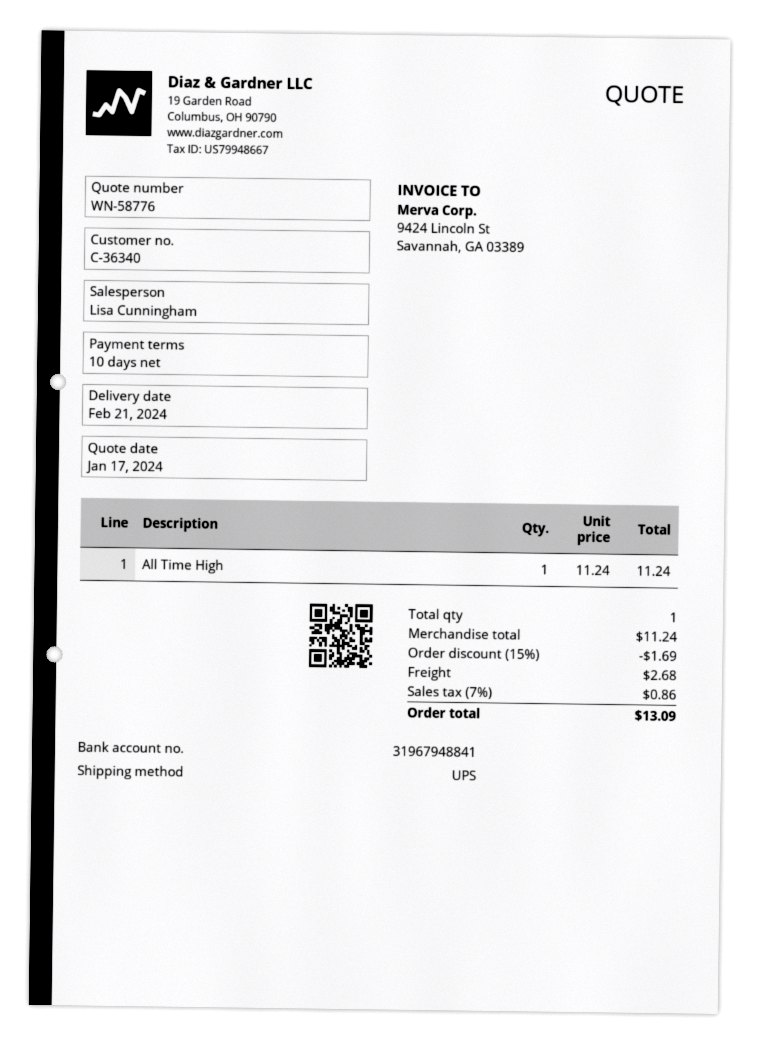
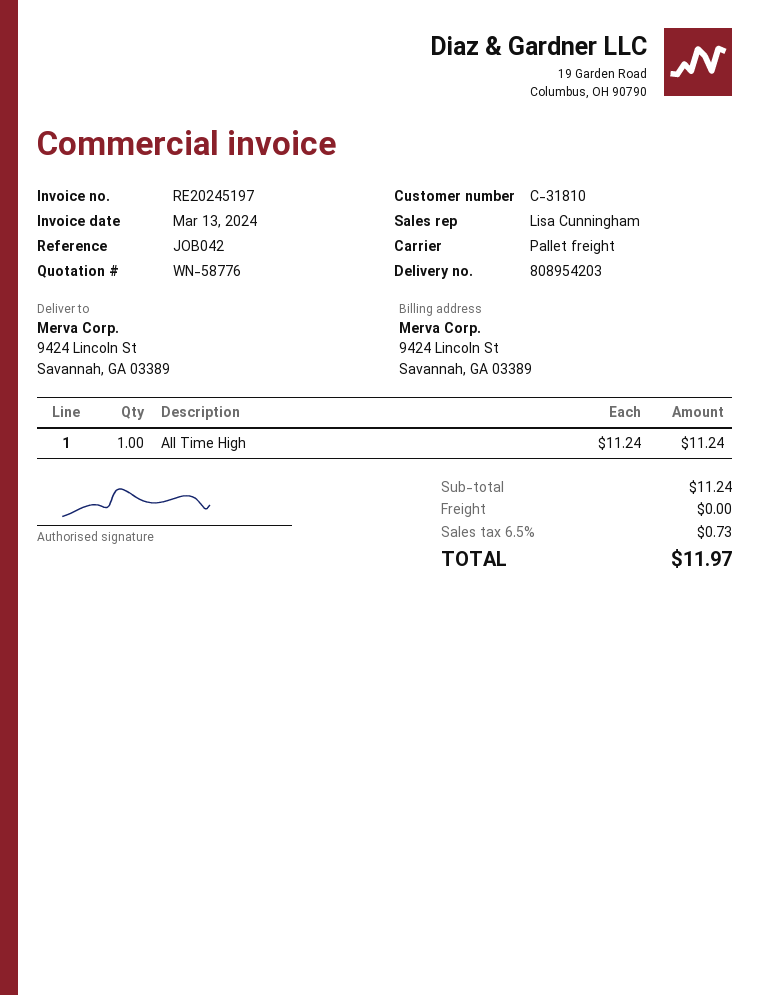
customer number: C-36340 -> C-31810
shipping method: UPS -> pallet freight
discount: 15% = 1.69 -> none
shipping: 2.68 -> 0.00
tax: 7% = 0.86 -> 6.5% = 0.73
total: 13.09 -> 11.97

